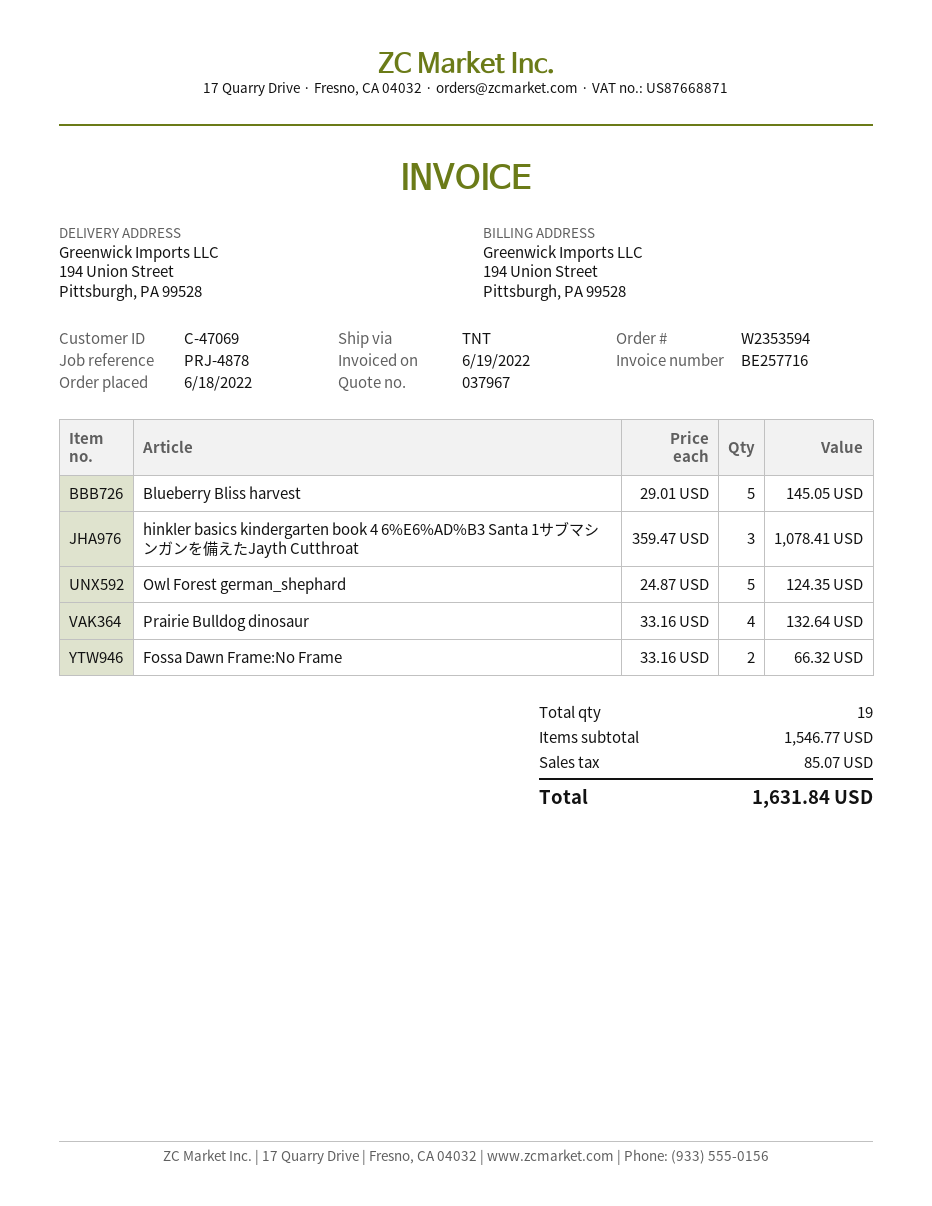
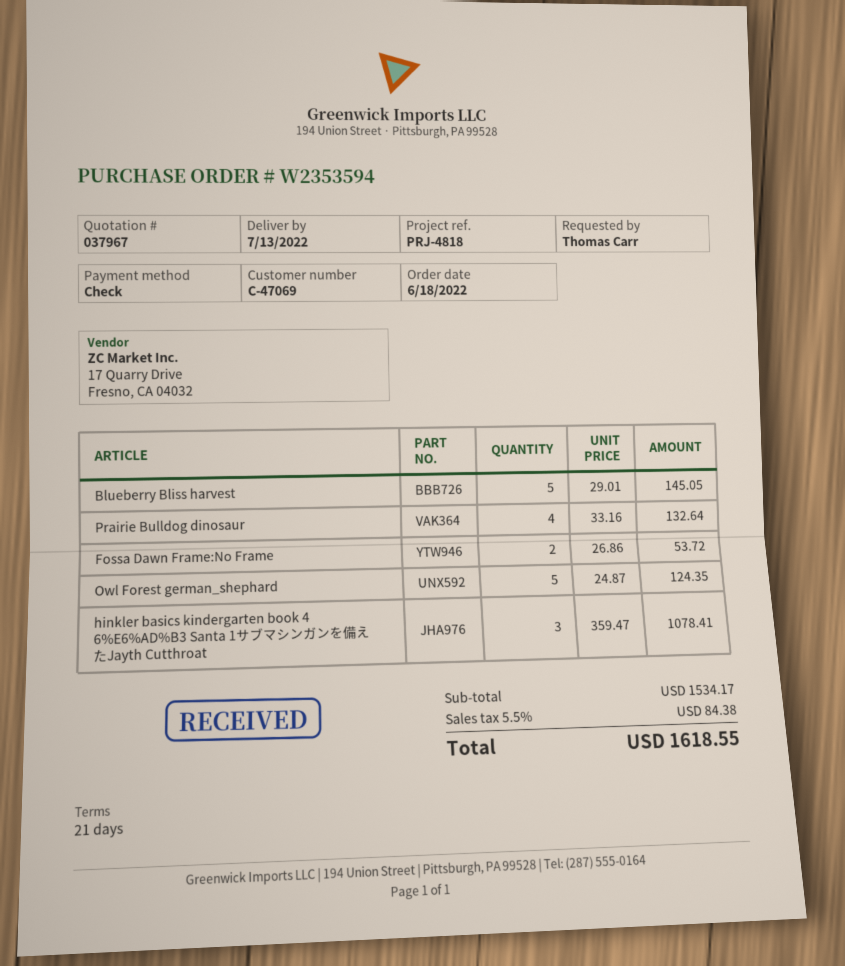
reference: PRJ-4878 -> PRJ-4818
Fossa Dawn Frame:No Frame: 2 x 33.16 = 66.32 -> 2 x 26.86 = 53.72
subtotal: 1546.77 -> 1534.17
tax: 85.07 -> 84.38
total: 1631.84 -> 1618.55

